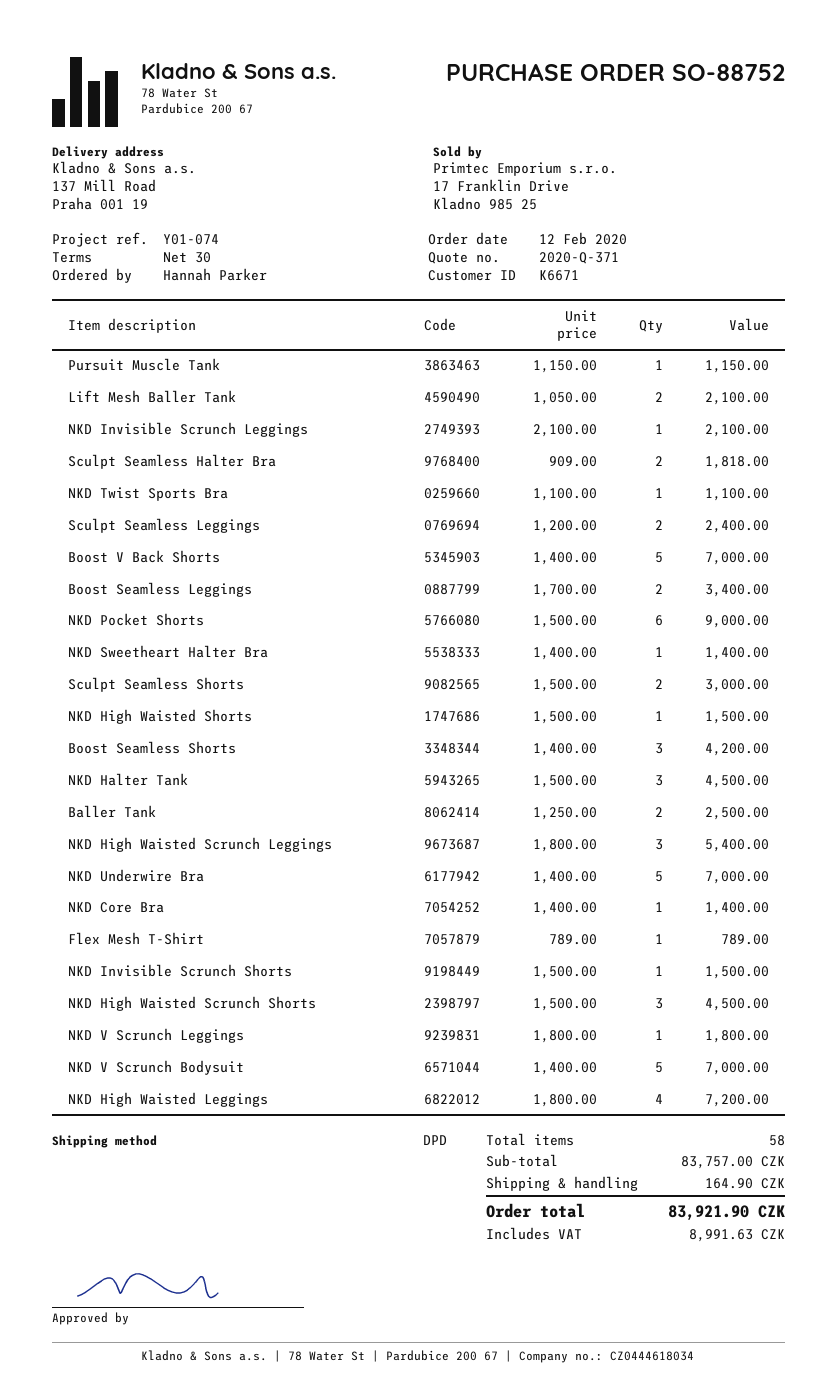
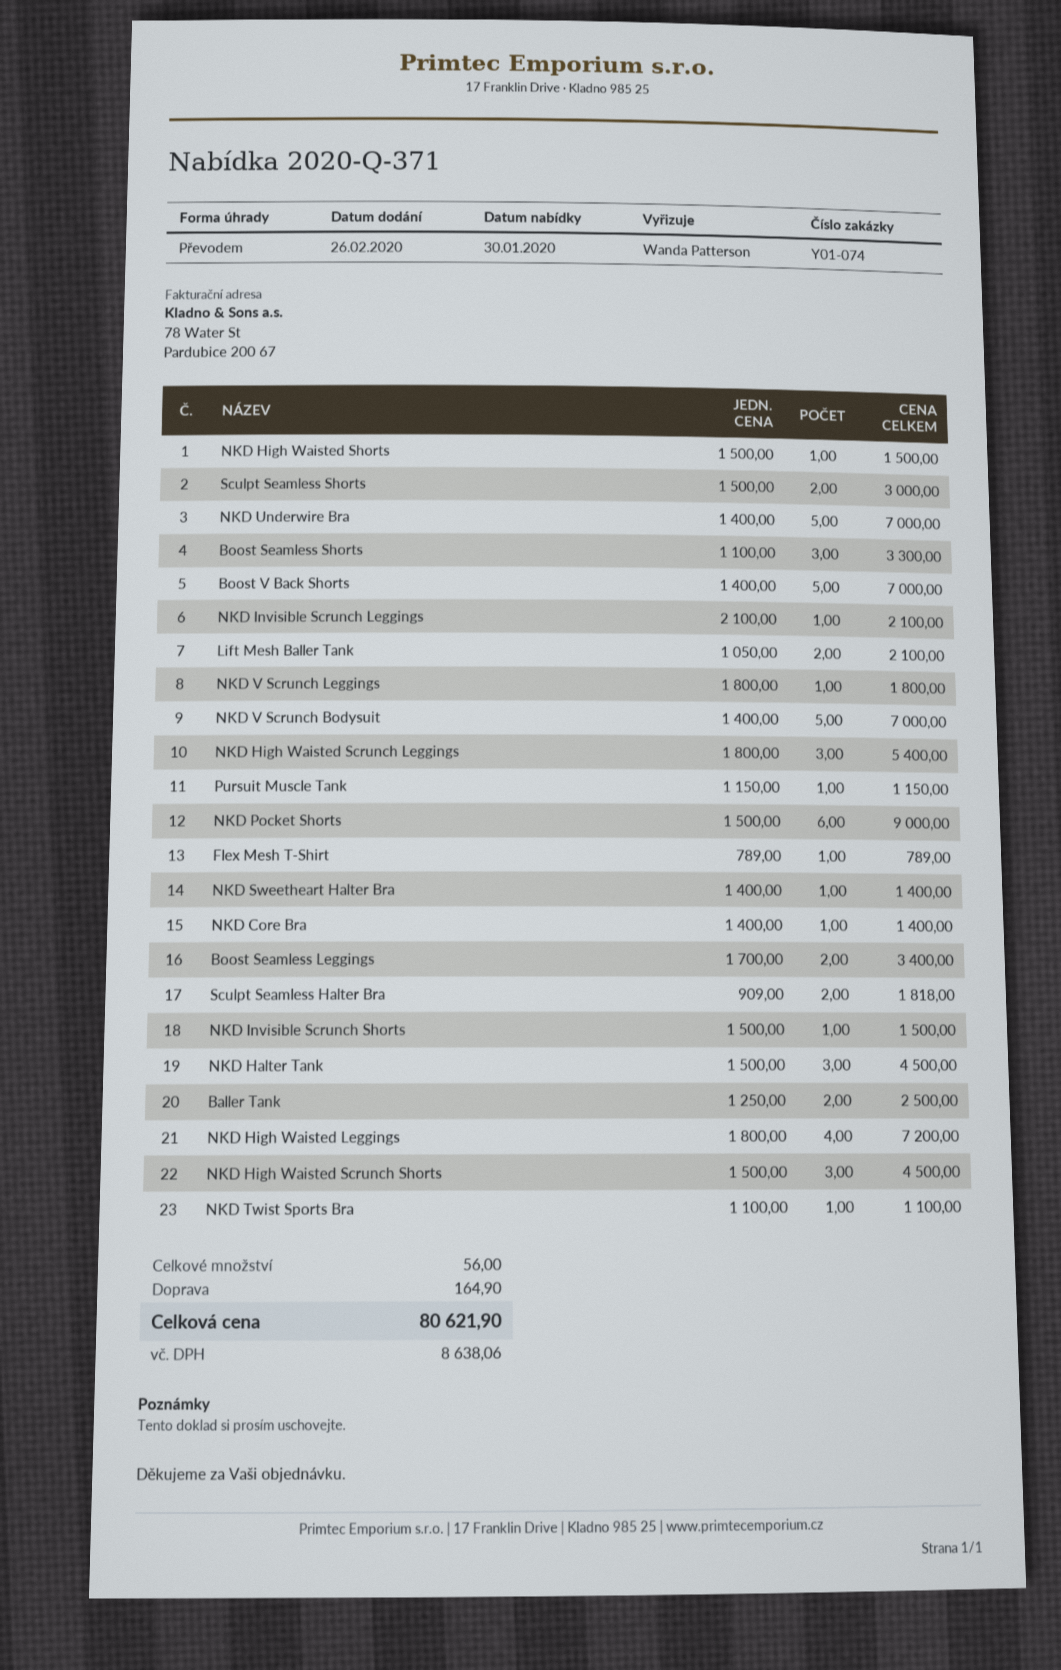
Sculpt Seamless Leggings: 2 x 1200.00 = 2400.00 -> none
Boost Seamless Shorts: 3 x 1400.00 = 4200.00 -> 3 x 1100.00 = 3300.00
total quantity: 58 -> 56
tax: 8991.63 -> 8638.06
total: 83921.90 -> 80621.90

